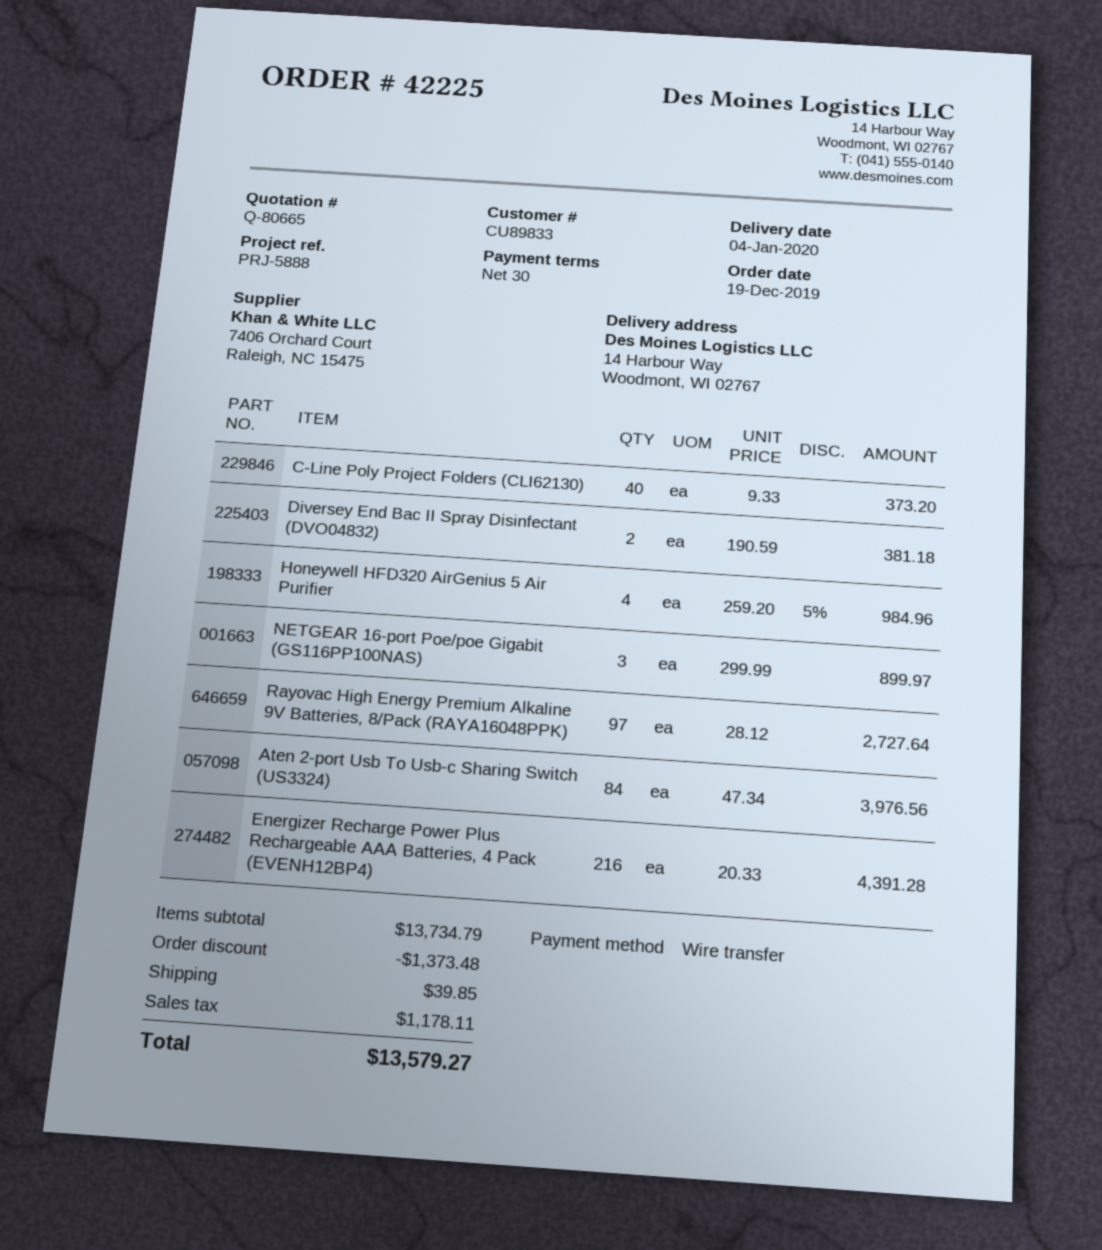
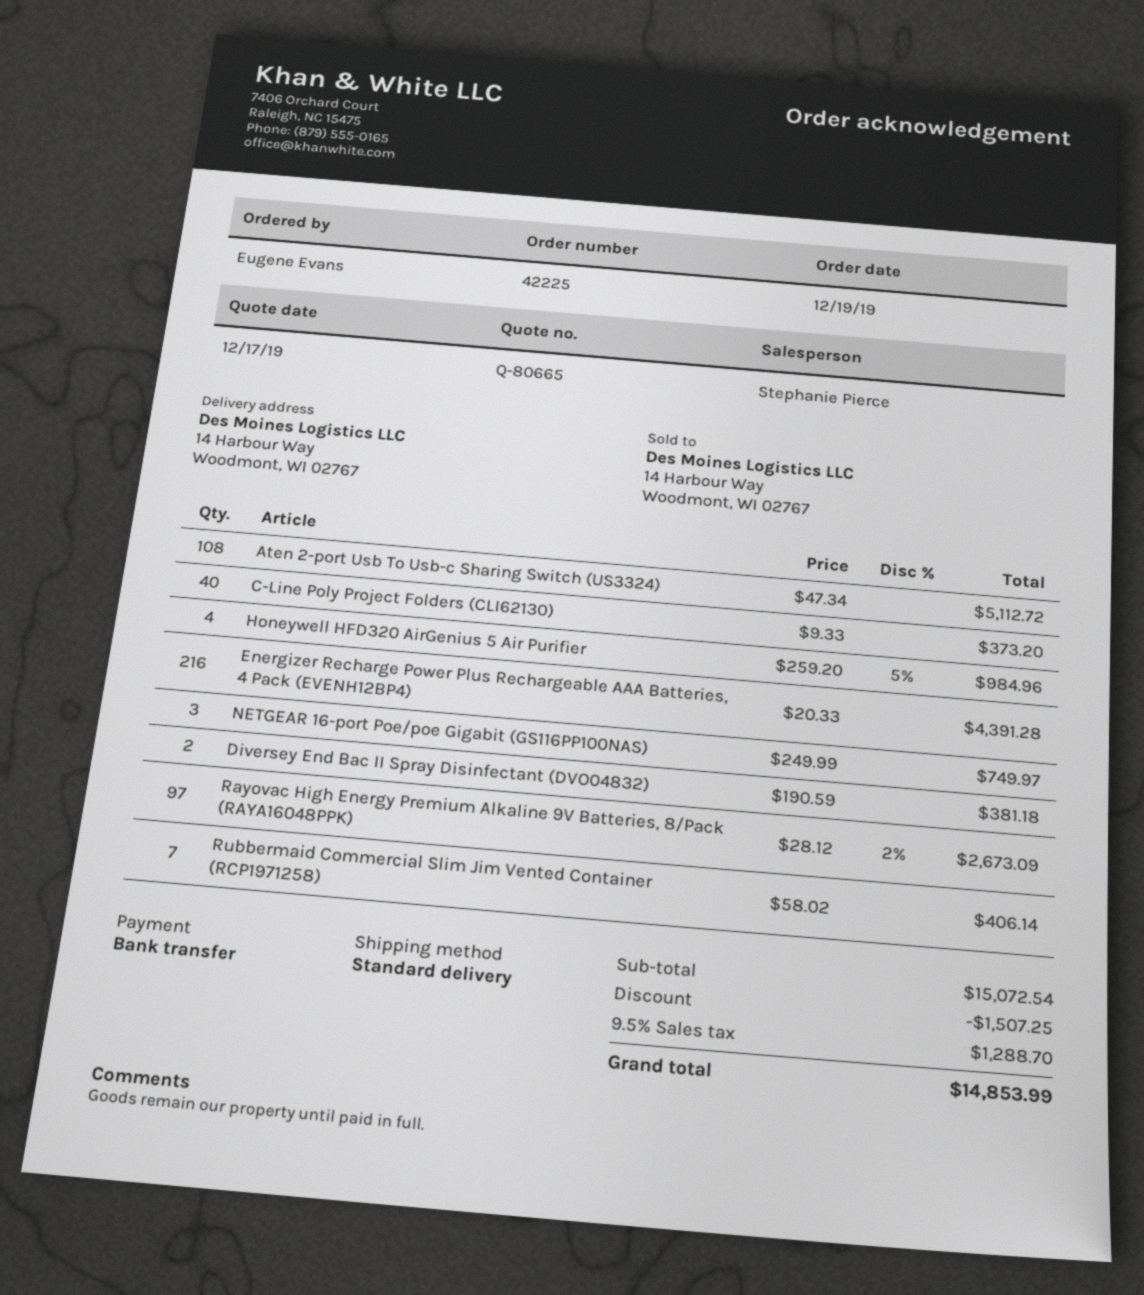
NETGEAR 16-port Poe/poe Gigabit (GS116PP100NAS): 3 x 299.99 = 899.97 -> 3 x 249.99 = 749.97
Rayovac High Energy Premium Alkaline 9V Batteries, 8/Pack (RAYA16048PPK): 97 x 28.12 = 2727.64 -> 97 x 28.12 - 2% = 2673.09
Aten 2-port Usb To Usb-c Sharing Switch (US3324): 84 x 47.34 = 3976.56 -> 108 x 47.34 = 5112.72
Rubbermaid Commercial Slim Jim Vented Container (RCP1971258): none -> 7 x 58.02 = 406.14
subtotal: 13734.79 -> 15072.54
discount: 1373.48 -> 1507.25
shipping: 39.85 -> none
tax: 1178.11 -> 1288.70
total: 13579.27 -> 14853.99

